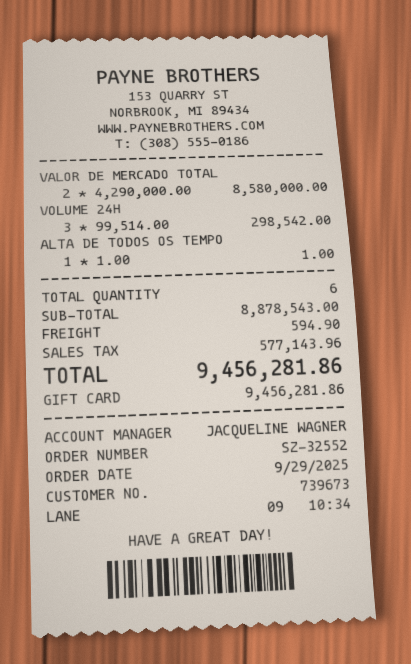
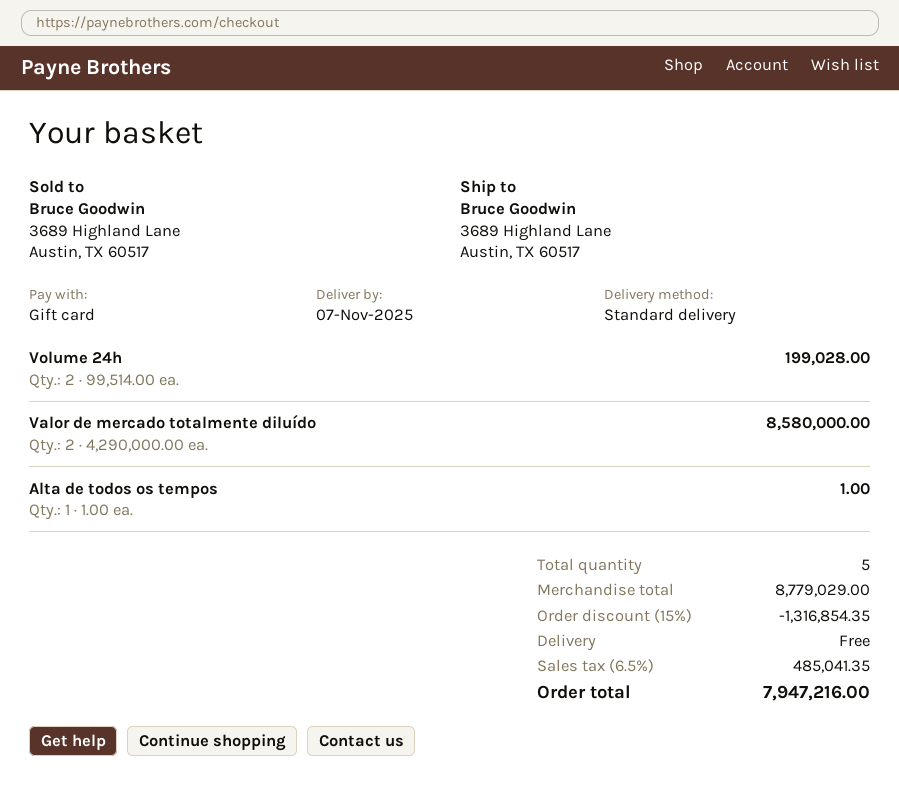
VOLUME 24H: 3 x 99514.00 = 298542.00 -> 2 x 99514.00 = 199028.00
total quantity: 6 -> 5
subtotal: 8878543.00 -> 8779029.00
discount: none -> 15% = 1316854.35
shipping: 594.90 -> 0.00
tax: 577143.96 -> 485041.35
total: 9456281.86 -> 7947216.00

